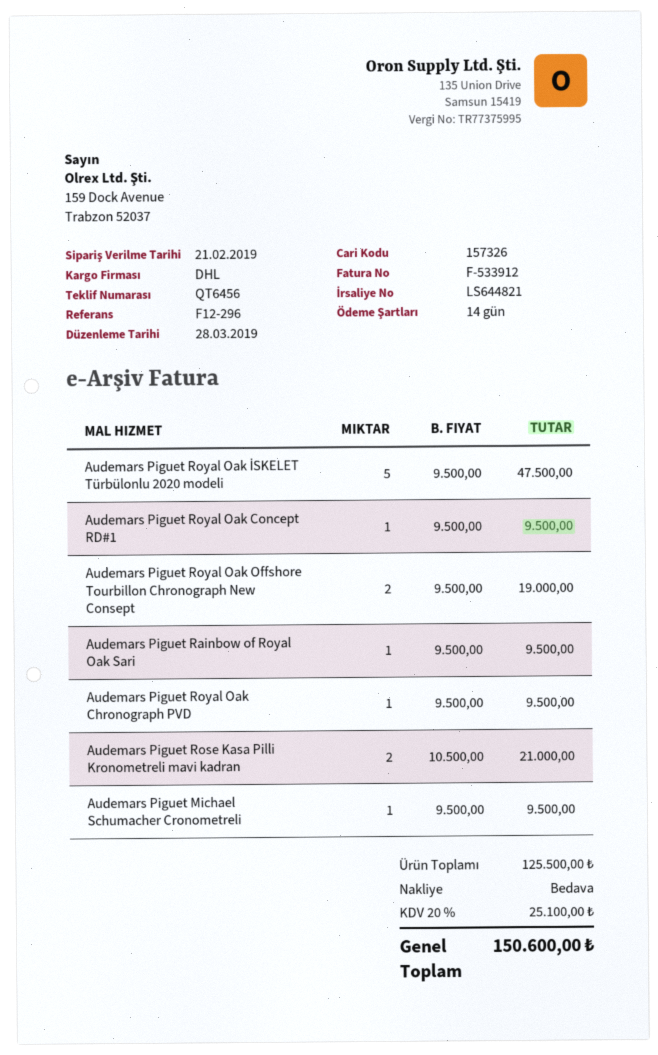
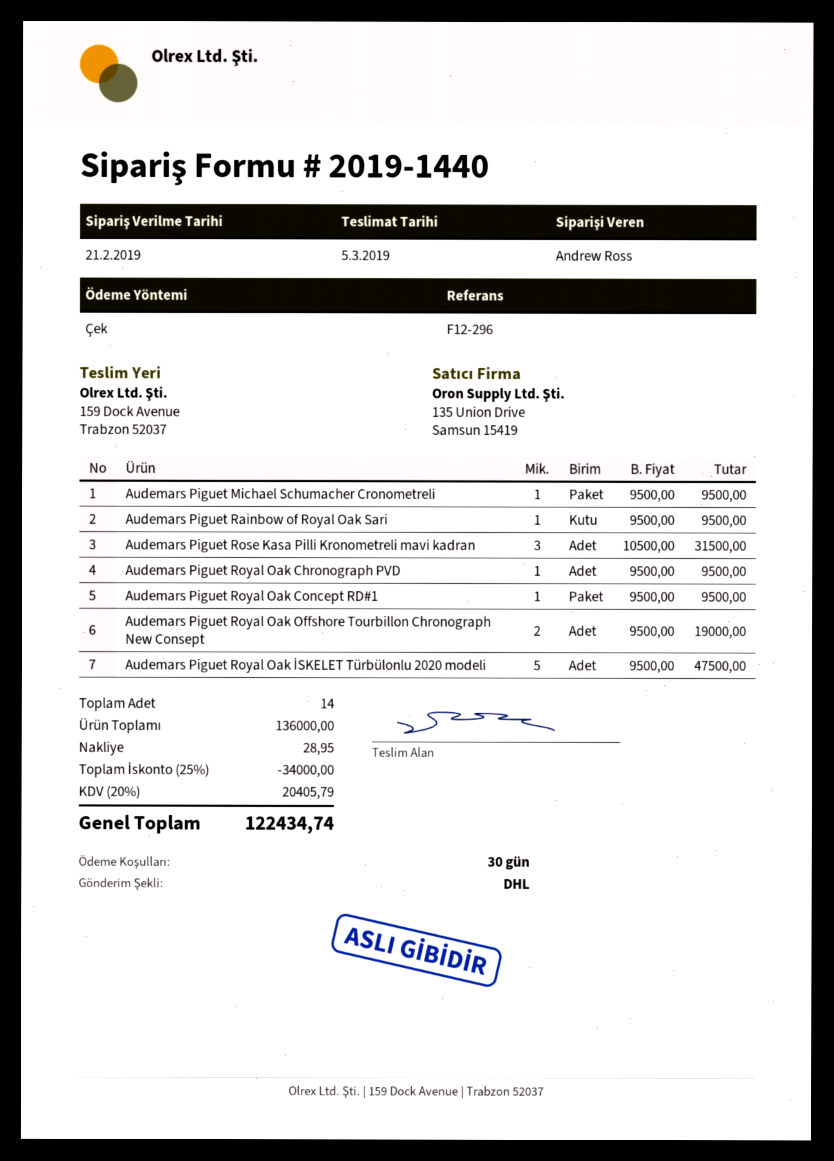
payment terms: 14 days -> 30 days
Audemars Piguet Rose Kasa Pilli Kronometreli mavi kadran: 2 x 10500.00 = 21000.00 -> 3 x 10500.00 = 31500.00
subtotal: 125500.00 -> 136000.00
discount: none -> 25% = 34000.00
shipping: 0.00 -> 28.95
tax: 20% = 25100.00 -> 20% = 20405.79
total: 150600.00 -> 122434.74

